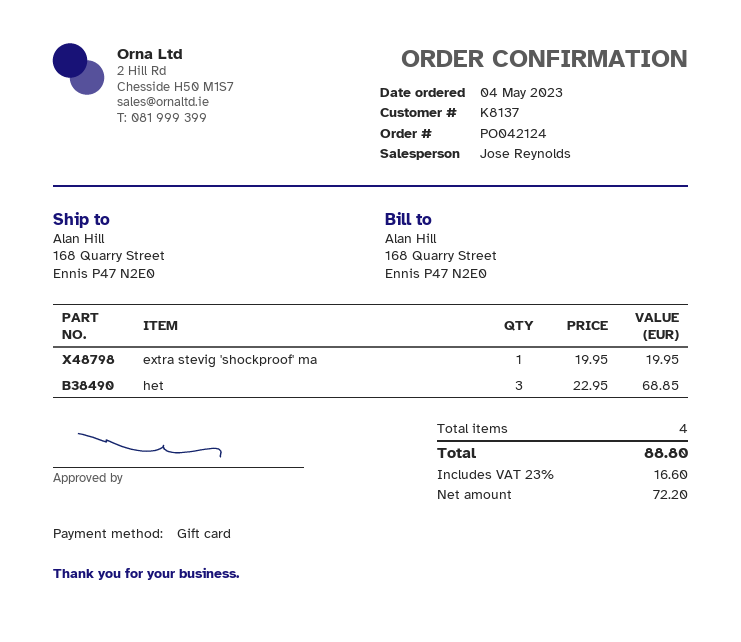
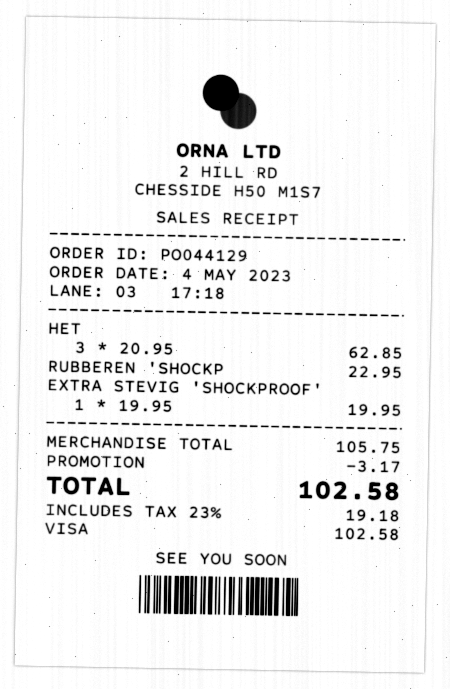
order number: PO042124 -> PO044129
payment method: gift card -> Visa
het: 3 x 22.95 = 68.85 -> 3 x 20.95 = 62.85
RUBBEREN 'SHOCKP: none -> 1 x 22.95 = 22.95
discount: none -> 3.17
tax: 23% = 16.60 -> 23% = 19.18
total: 88.80 -> 102.58

